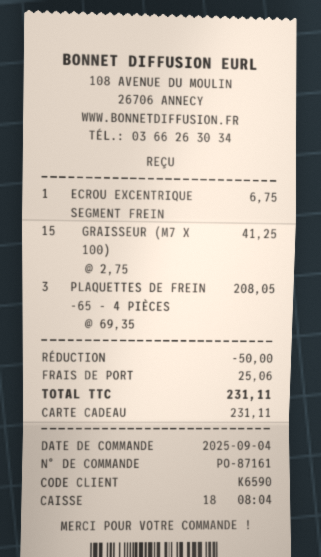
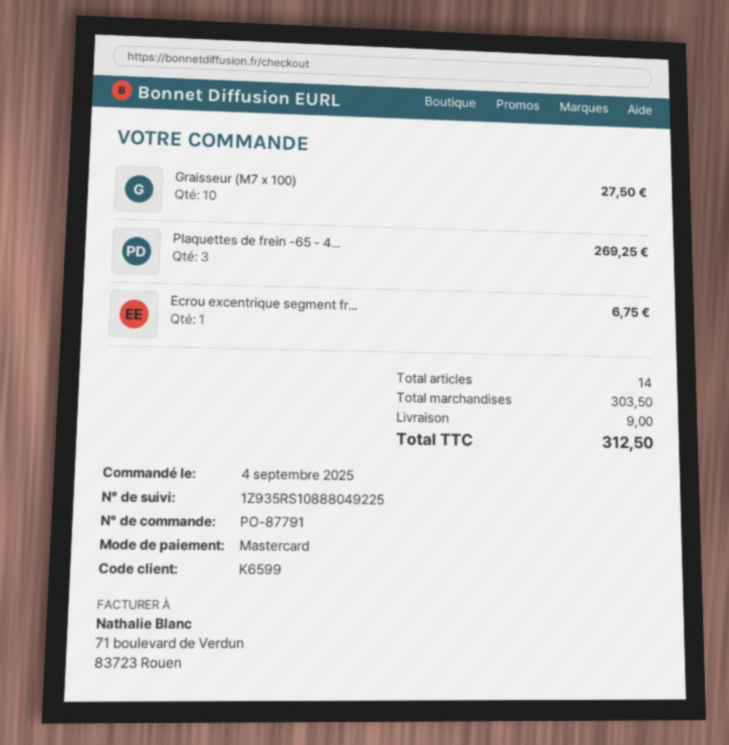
order number: PO-87161 -> PO-87791
customer number: K6590 -> K6599
payment method: gift card -> Mastercard
GRAISSEUR (M7 X 100): 15 for 41.25 -> 10 for 27.50
PLAQUETTES DE FREIN -65 - 4 PIÈCES: 3 for 208.05 -> 3 for 269.25
discount: 50.00 -> none
shipping: 25.06 -> 9.00
total: 231.11 -> 312.50

